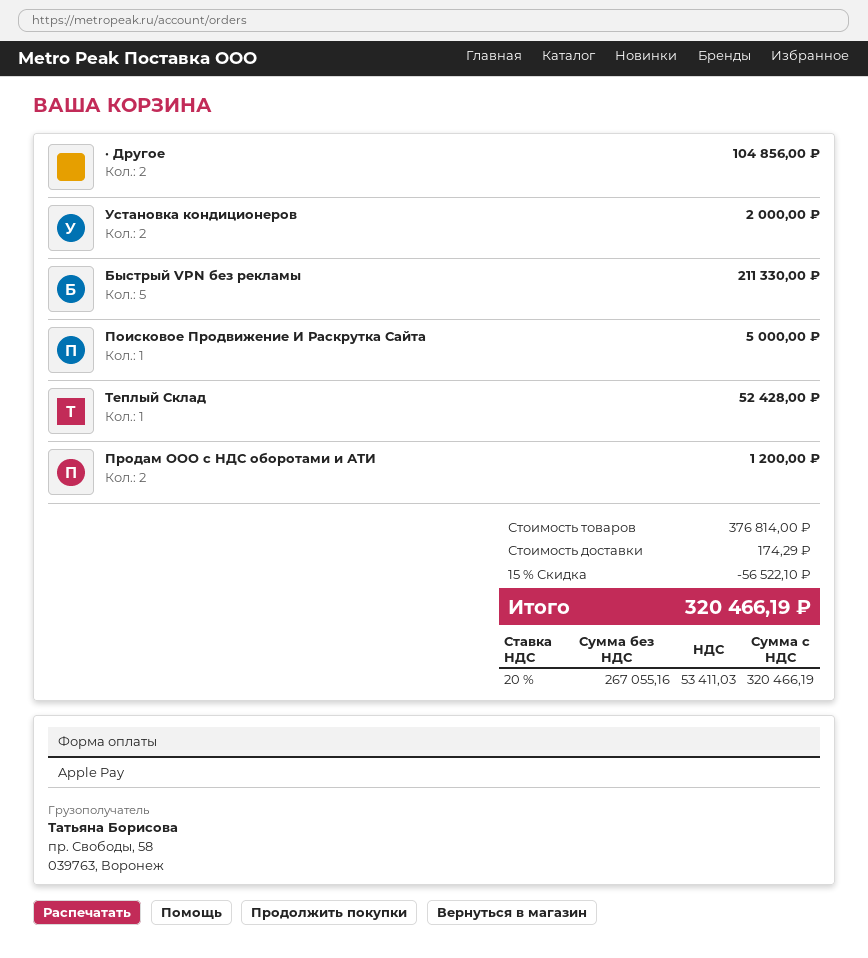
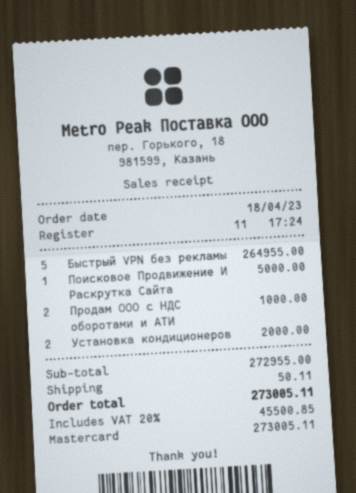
payment method: Apple Pay -> Mastercard
· Другое: 2 for 104856.00 -> none
Быстрый VPN без рекламы: 5 for 211330.00 -> 5 for 264955.00
Теплый Склад: 1 for 52428.00 -> none
Продам ООО с НДС оборотами и АТИ: 2 for 1200.00 -> 2 for 1000.00
subtotal: 376814.00 -> 272955.00
discount: 15% = 56522.10 -> none
shipping: 174.29 -> 50.11
tax: 20% = 53411.03 -> 20% = 45500.85
total: 320466.19 -> 273005.11

